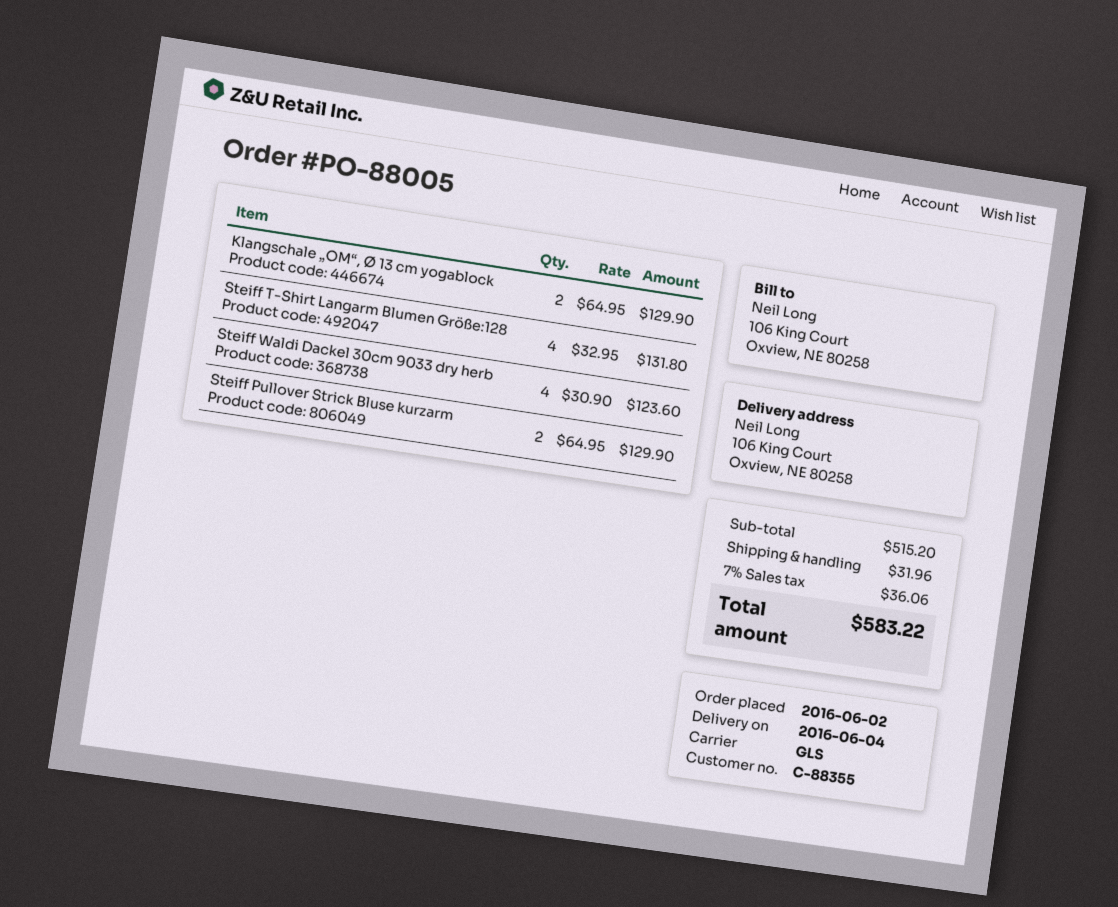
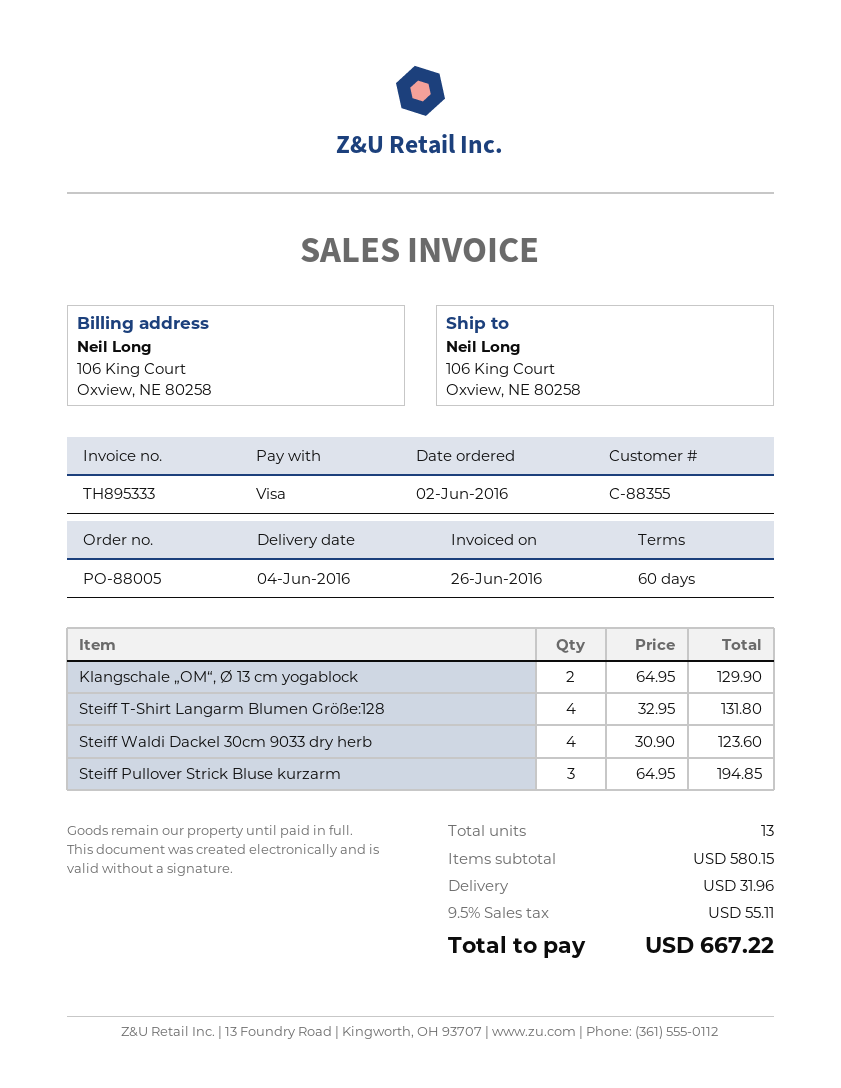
Steiff Pullover Strick Bluse kurzarm: 2 x 64.95 = 129.90 -> 3 x 64.95 = 194.85
subtotal: 515.20 -> 580.15
tax: 7% = 36.06 -> 9.5% = 55.11
total: 583.22 -> 667.22

